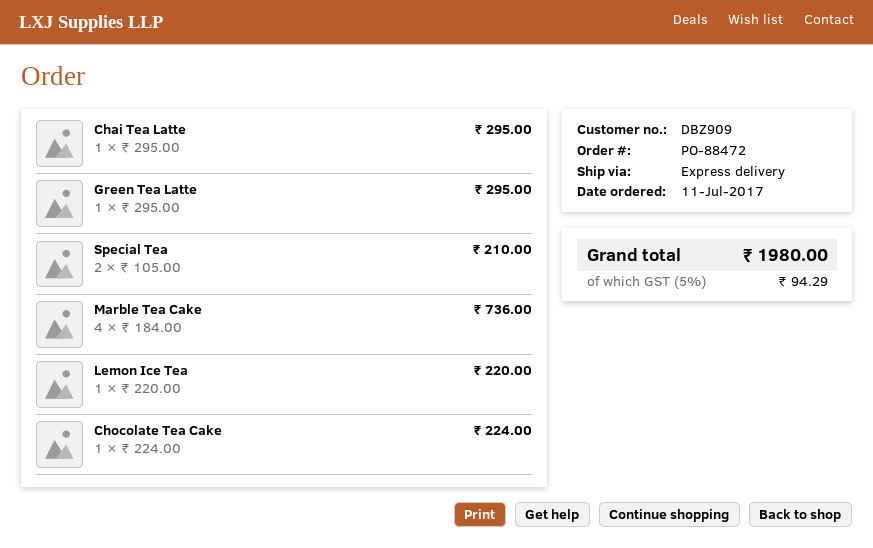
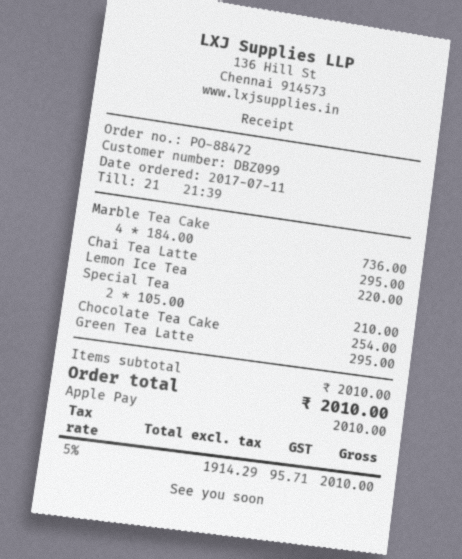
customer number: DBZ909 -> DBZ099
Chocolate Tea Cake: 1 x 224.00 = 224.00 -> 1 x 254.00 = 254.00
tax: 5% = 94.29 -> 5% = 95.71
total: 1980.00 -> 2010.00

